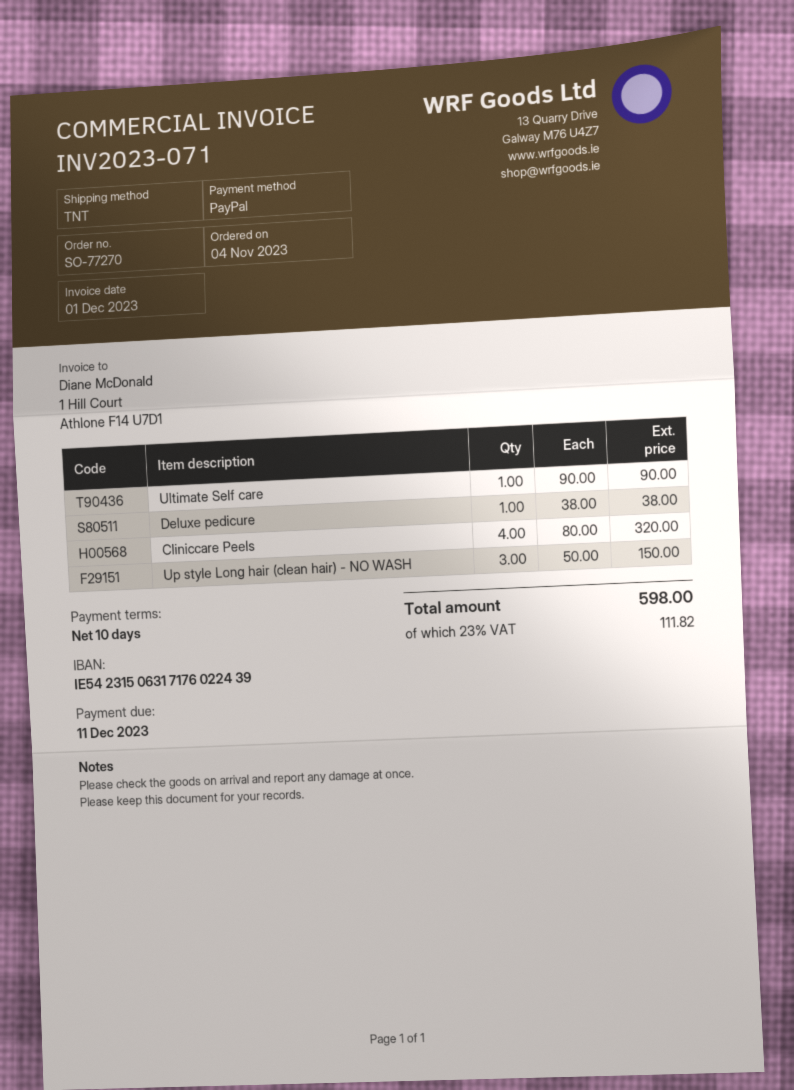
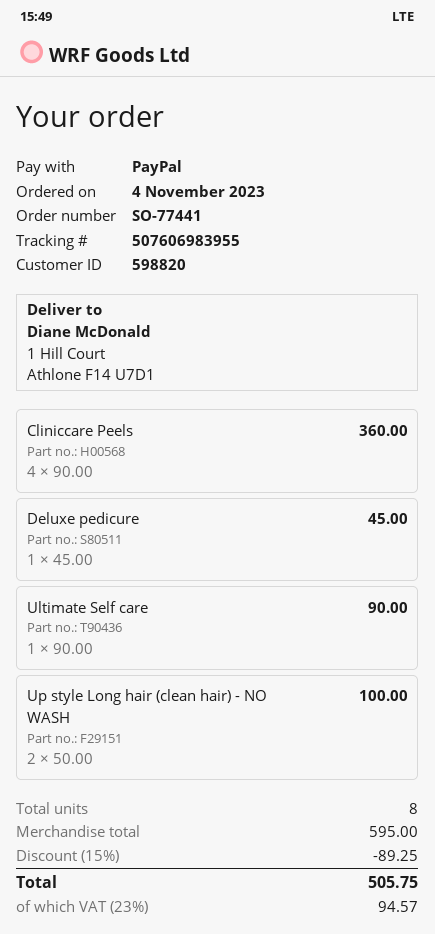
order number: SO-77270 -> SO-77441
Deluxe pedicure: 1 x 38.00 = 38.00 -> 1 x 45.00 = 45.00
Cliniccare Peels: 4 x 80.00 = 320.00 -> 4 x 90.00 = 360.00
Up style Long hair (clean hair) - NO WASH: 3 x 50.00 = 150.00 -> 2 x 50.00 = 100.00
discount: none -> 15% = 89.25
tax: 23% = 111.82 -> 23% = 94.57
total: 598.00 -> 505.75

